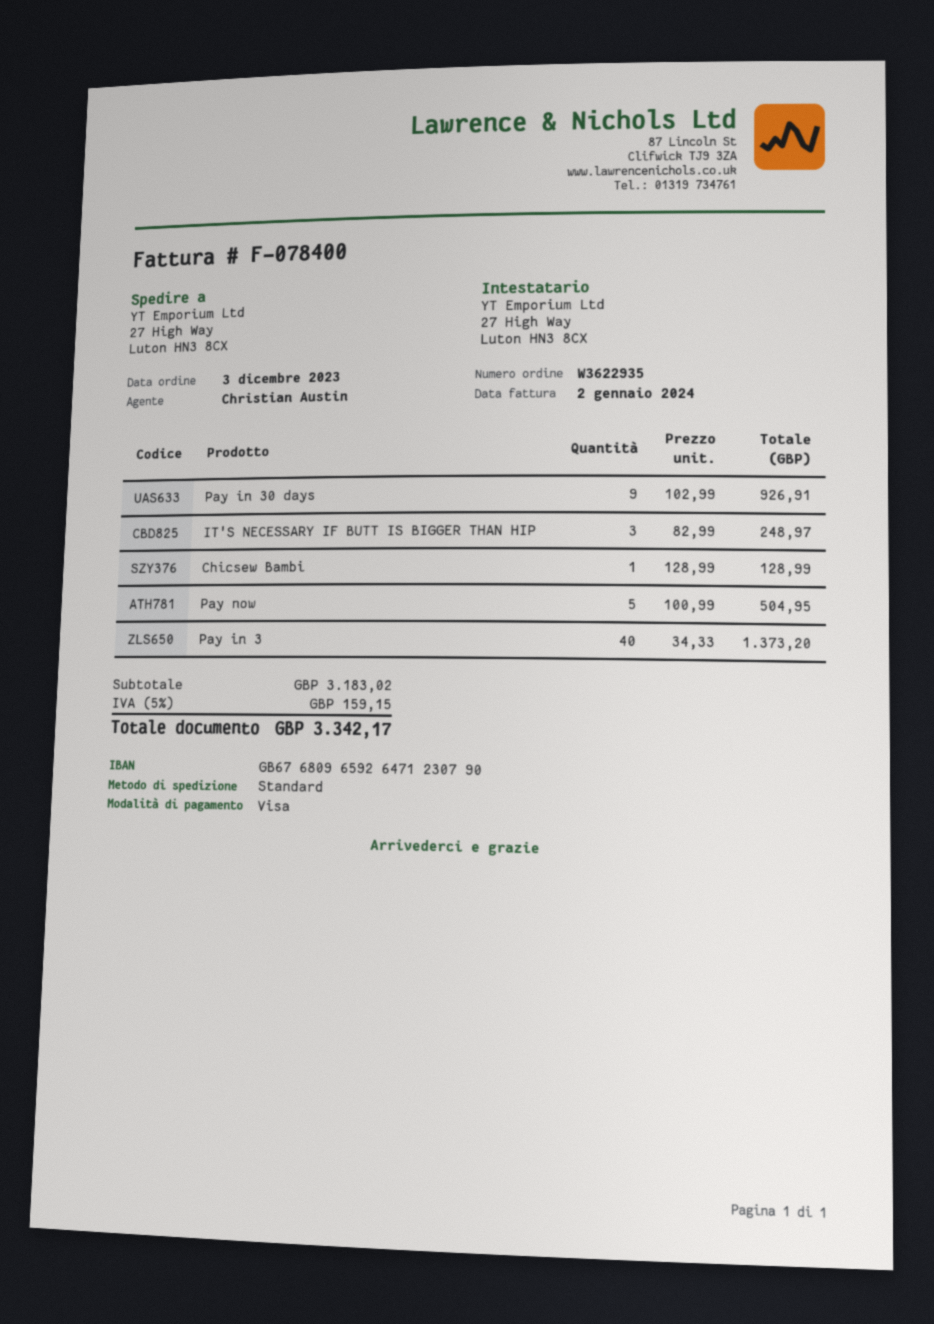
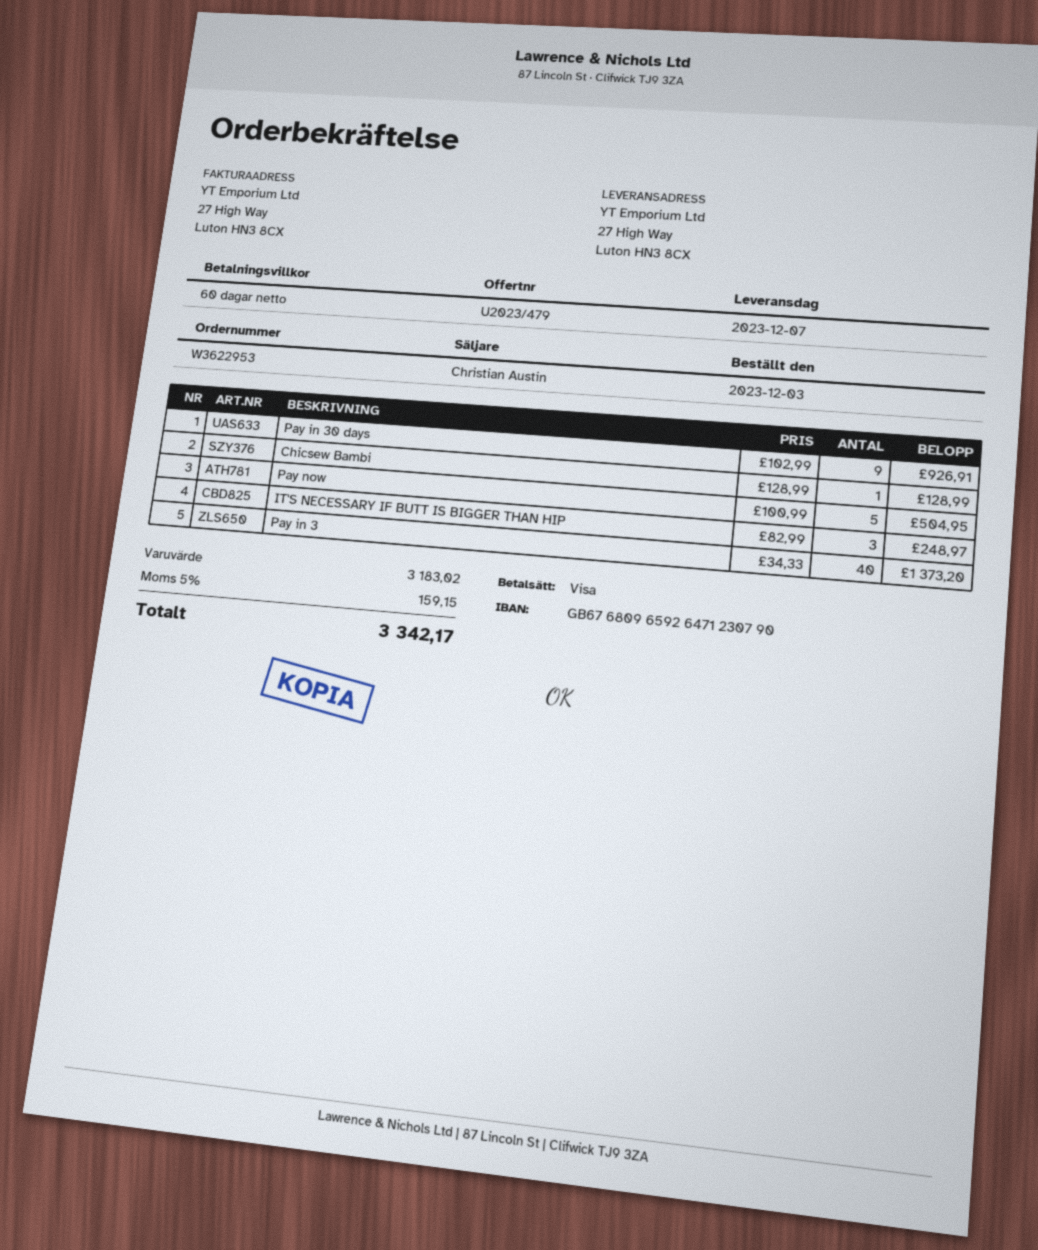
order number: W3622935 -> W3622953

